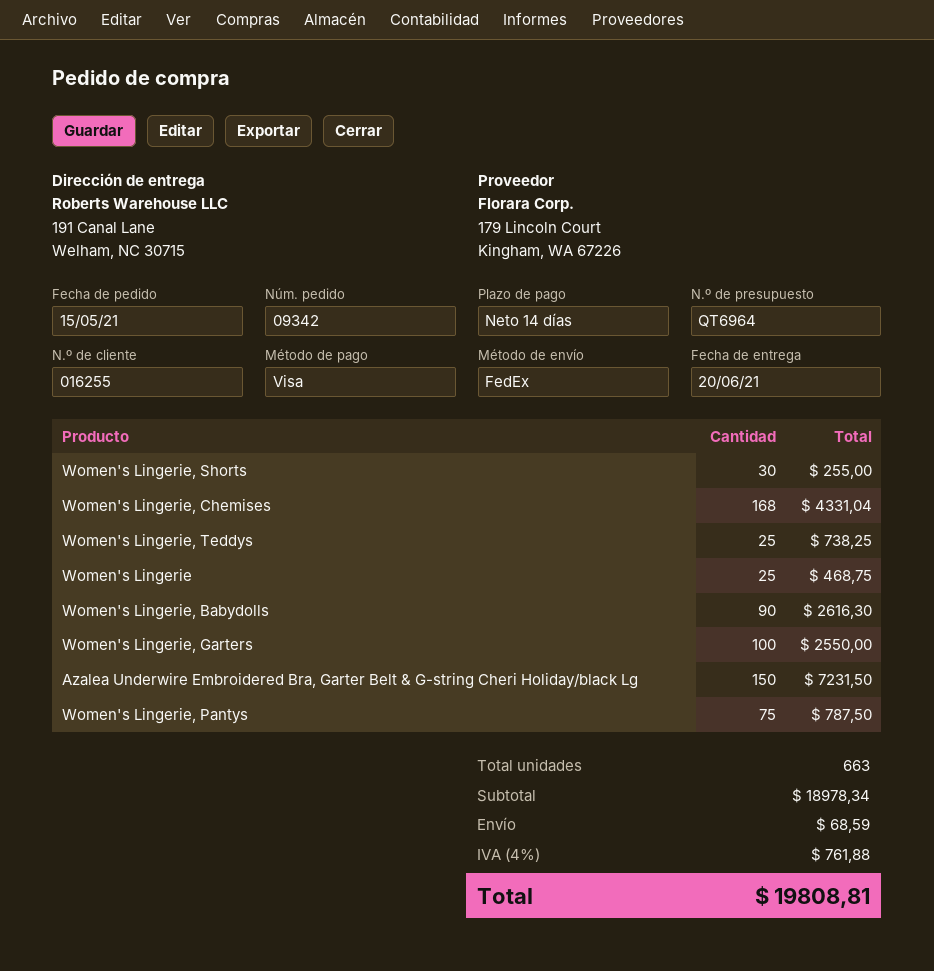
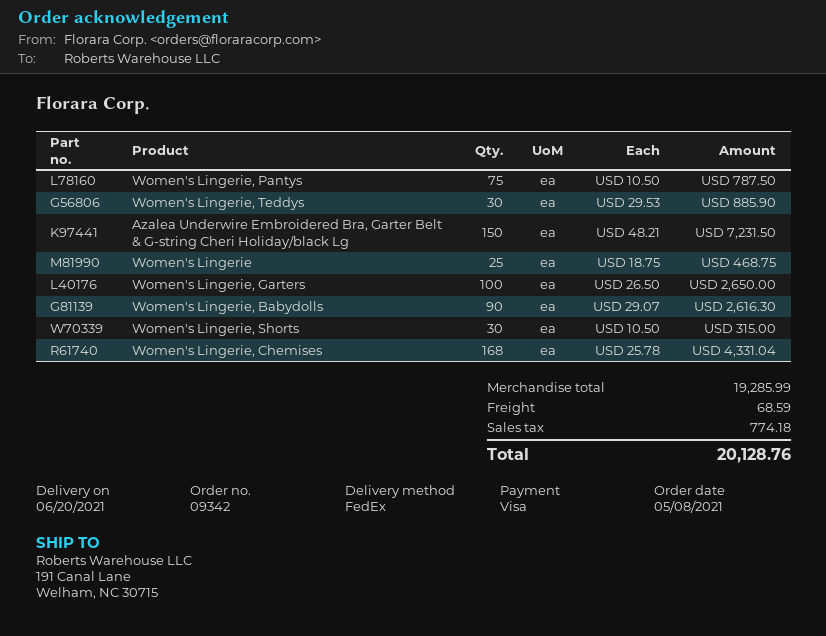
order date: 2021-05-15 -> 2021-05-08
Women's Lingerie, Shorts: 30 for 255.00 -> 30 for 315.00
Women's Lingerie, Teddys: 25 for 738.25 -> 30 for 885.90
Women's Lingerie, Garters: 100 for 2550.00 -> 100 for 2650.00
subtotal: 18978.34 -> 19285.99
tax: 761.88 -> 774.18
total: 19808.81 -> 20128.76

